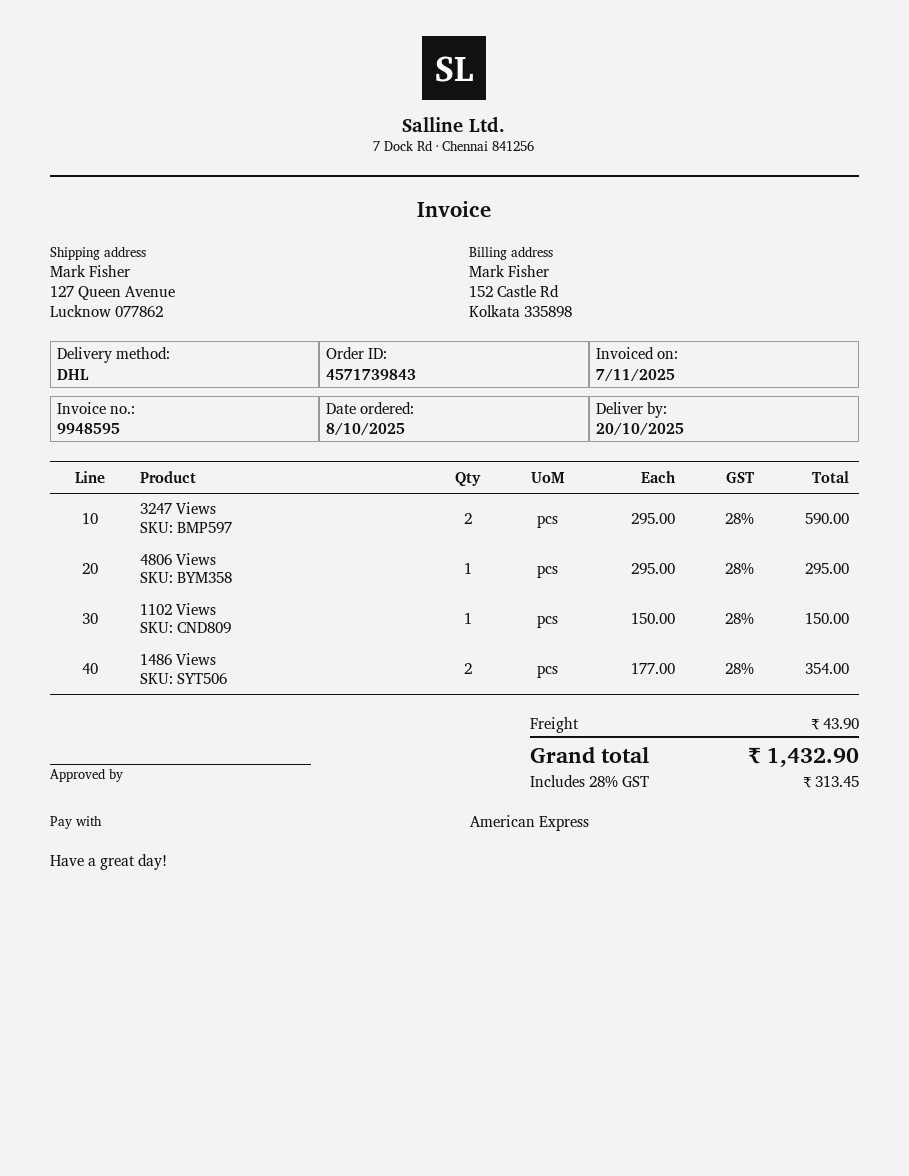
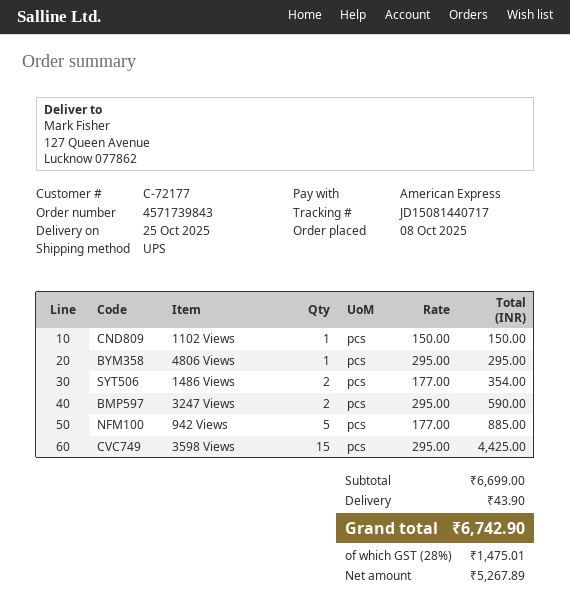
delivery date: 2025-10-20 -> 2025-10-25
shipping method: DHL -> UPS
942 Views: none -> 5 x 177.00 = 885.00
3598 Views: none -> 15 x 295.00 = 4425.00
tax: 28% = 313.45 -> 28% = 1475.01
total: 1432.90 -> 6742.90

